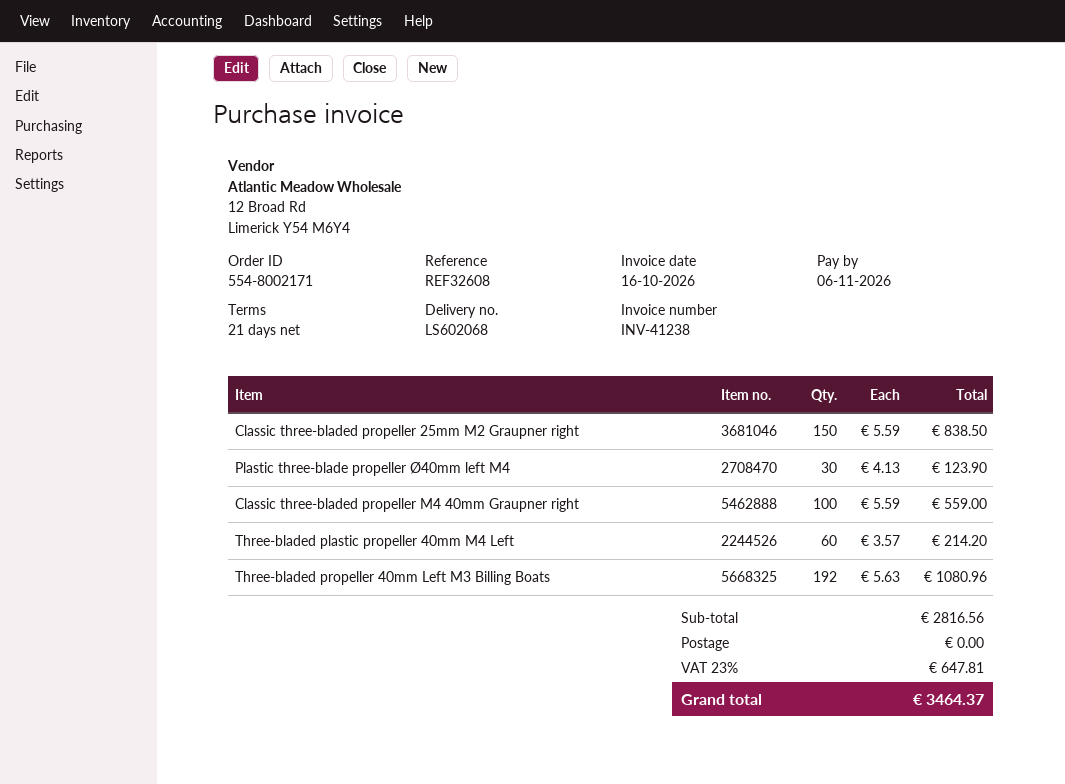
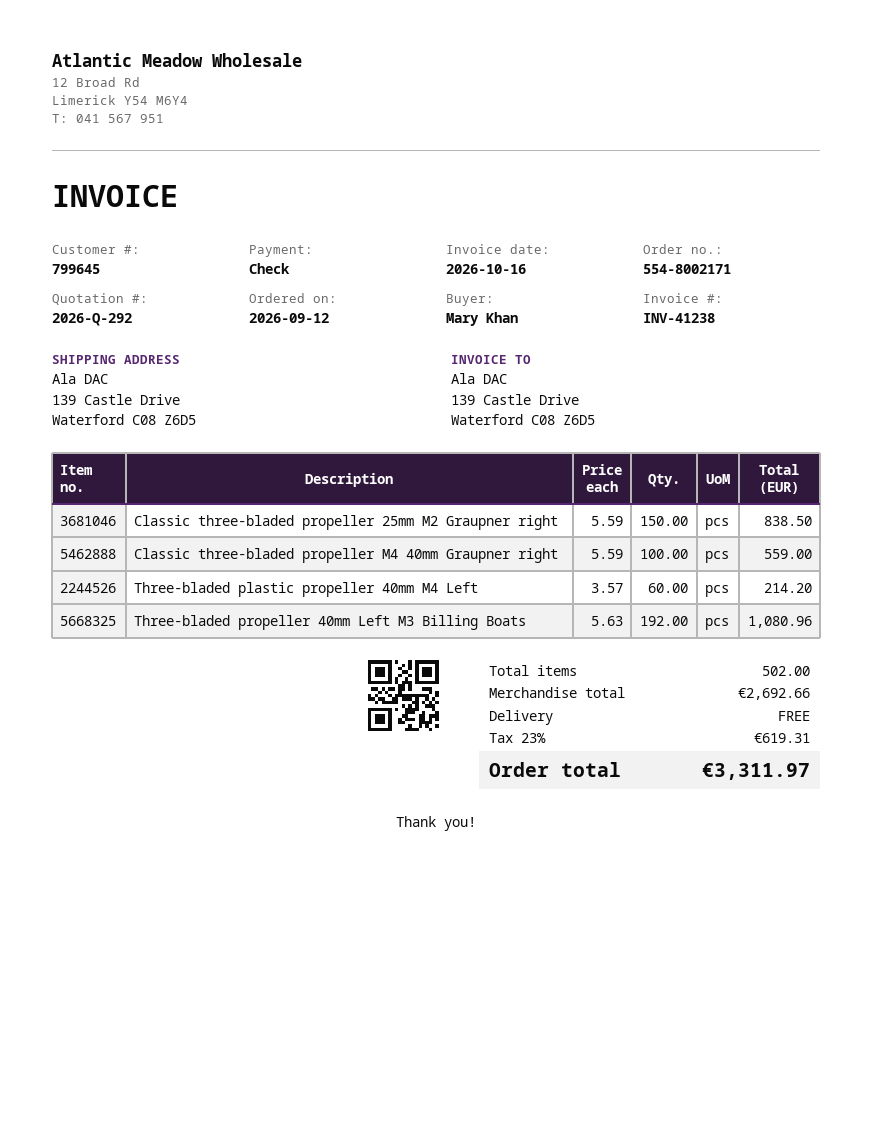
Plastic three-blade propeller Ø40mm left M4: 30 x 4.13 = 123.90 -> none
subtotal: 2816.56 -> 2692.66
tax: 23% = 647.81 -> 23% = 619.31
total: 3464.37 -> 3311.97

